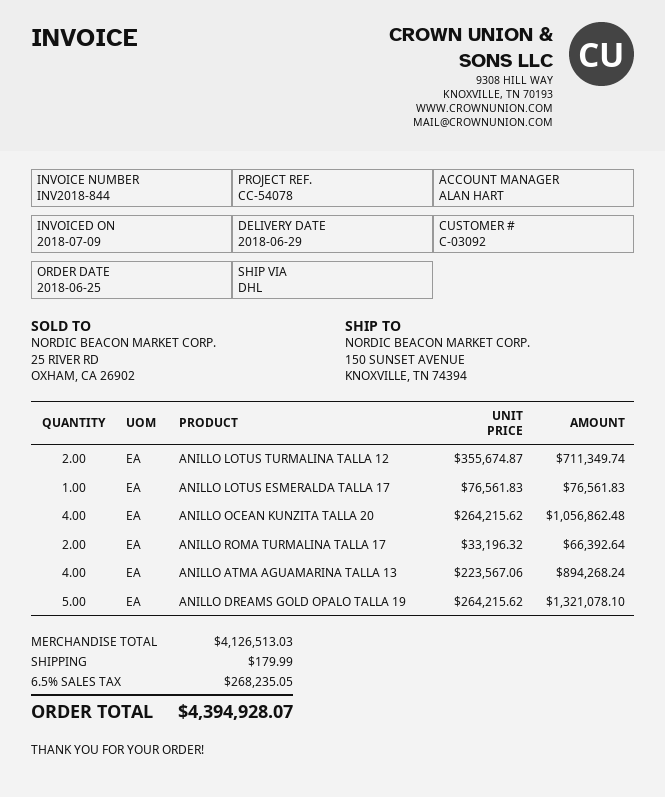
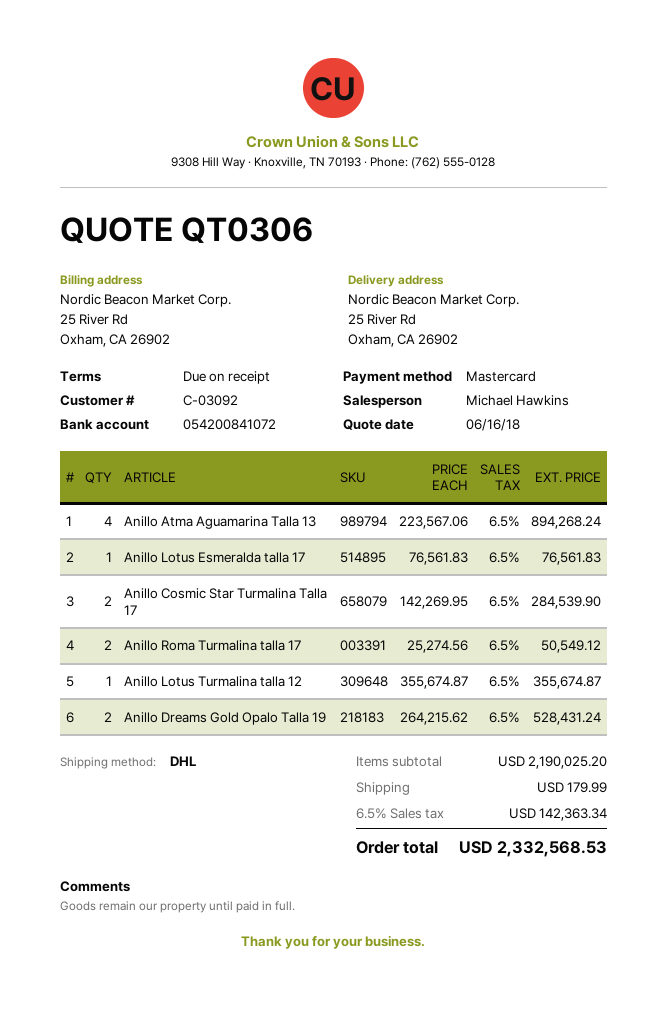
sales rep: ALAN HART -> Michael Hawkins
ship to: 150 SUNSET AVENUE, KNOXVILLE, TN 74394 -> 25 River Rd, Oxham, CA 26902
ANILLO LOTUS TURMALINA TALLA 12: 2 x 355674.87 = 711349.74 -> 1 x 355674.87 = 355674.87
ANILLO OCEAN KUNZITA TALLA 20: 4 x 264215.62 = 1056862.48 -> none
ANILLO ROMA TURMALINA TALLA 17: 2 x 33196.32 = 66392.64 -> 2 x 25274.56 = 50549.12
ANILLO DREAMS GOLD OPALO TALLA 19: 5 x 264215.62 = 1321078.10 -> 2 x 264215.62 = 528431.24
Anillo Cosmic Star Turmalina Talla 17: none -> 2 x 142269.95 = 284539.90
subtotal: 4126513.03 -> 2190025.20
tax: 6.5% = 268235.05 -> 6.5% = 142363.34
total: 4394928.07 -> 2332568.53

